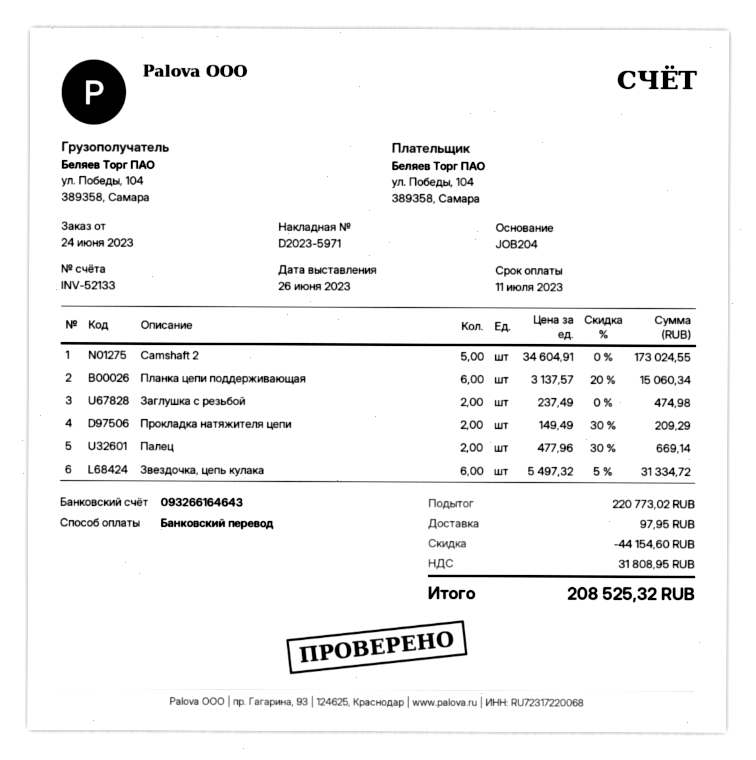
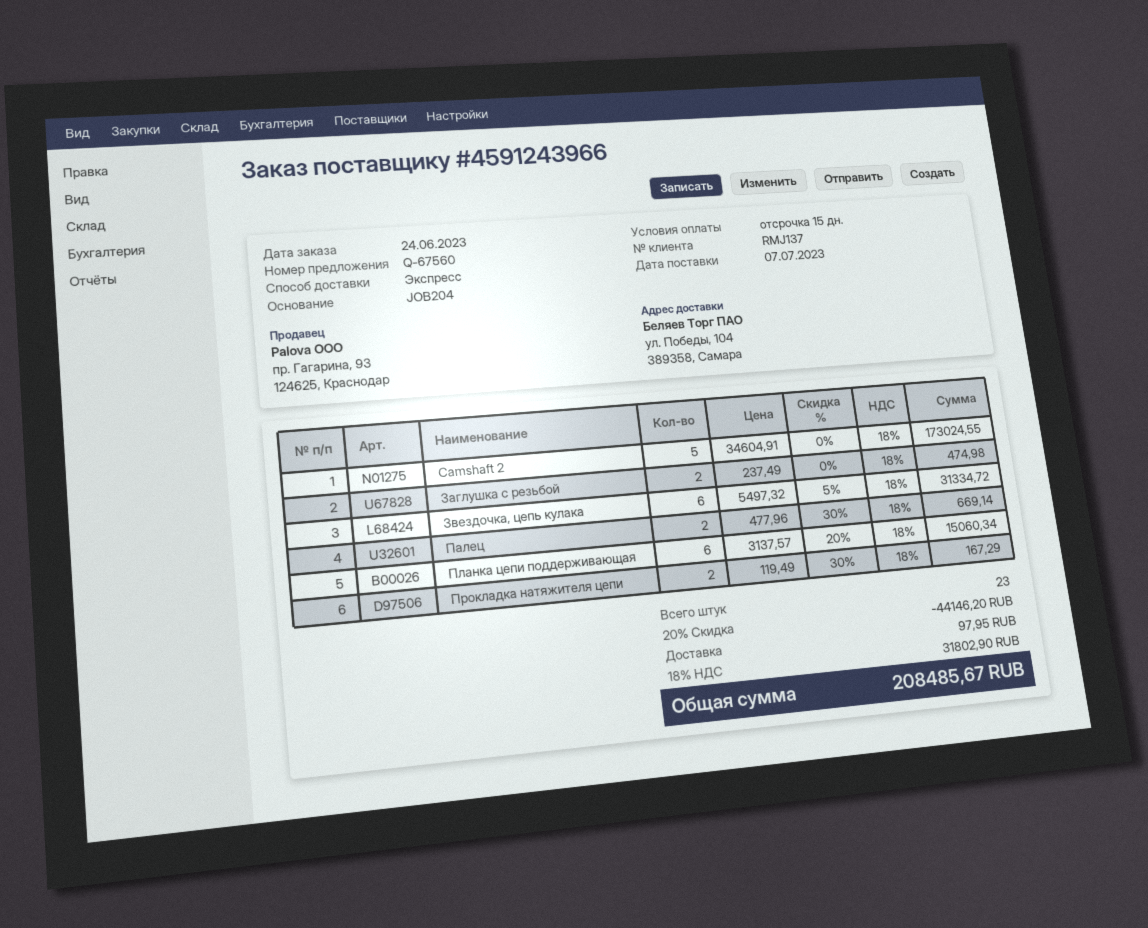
Прокладка натяжителя цепи: 2 x 149.49 - 30% = 209.29 -> 2 x 119.49 - 30% = 167.29
discount: 44154.60 -> 44146.20
tax: 31808.95 -> 31802.90
total: 208525.32 -> 208485.67

